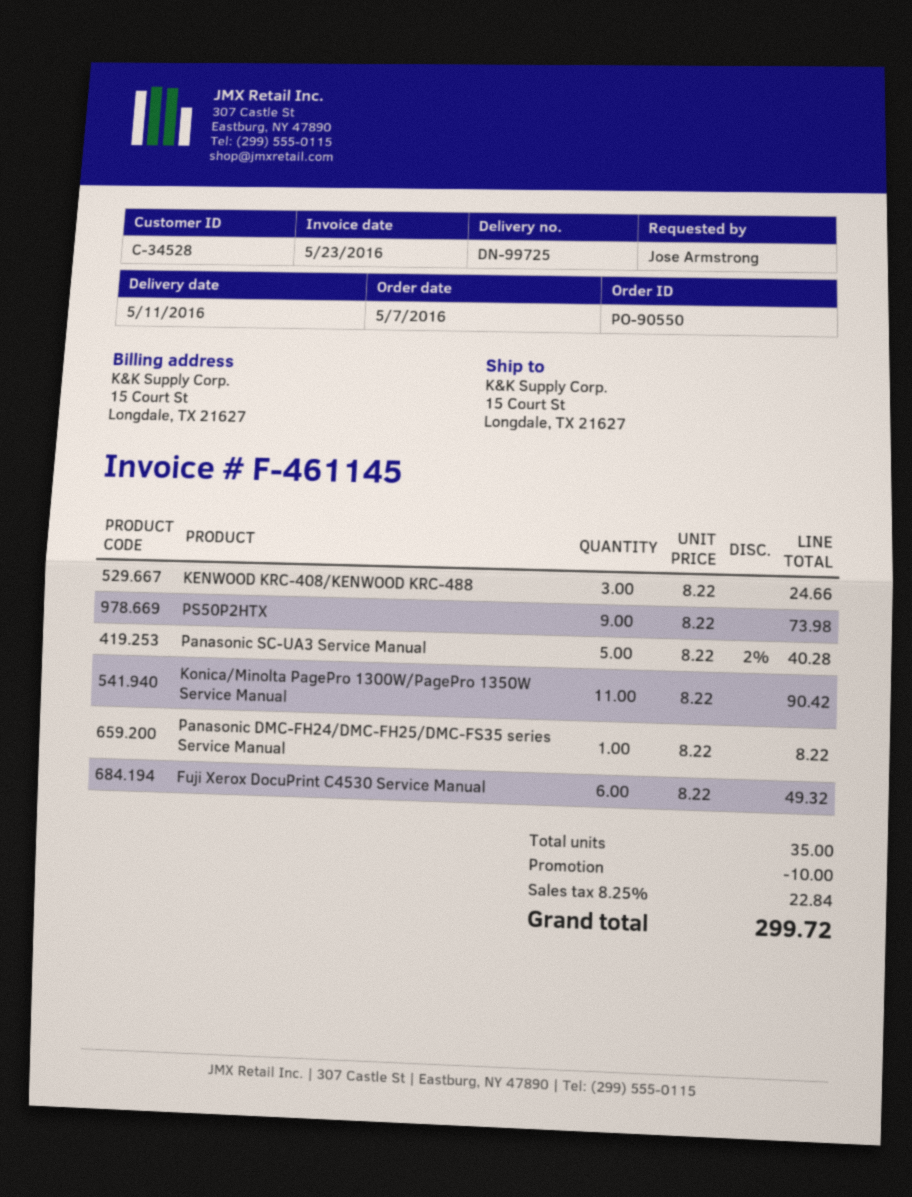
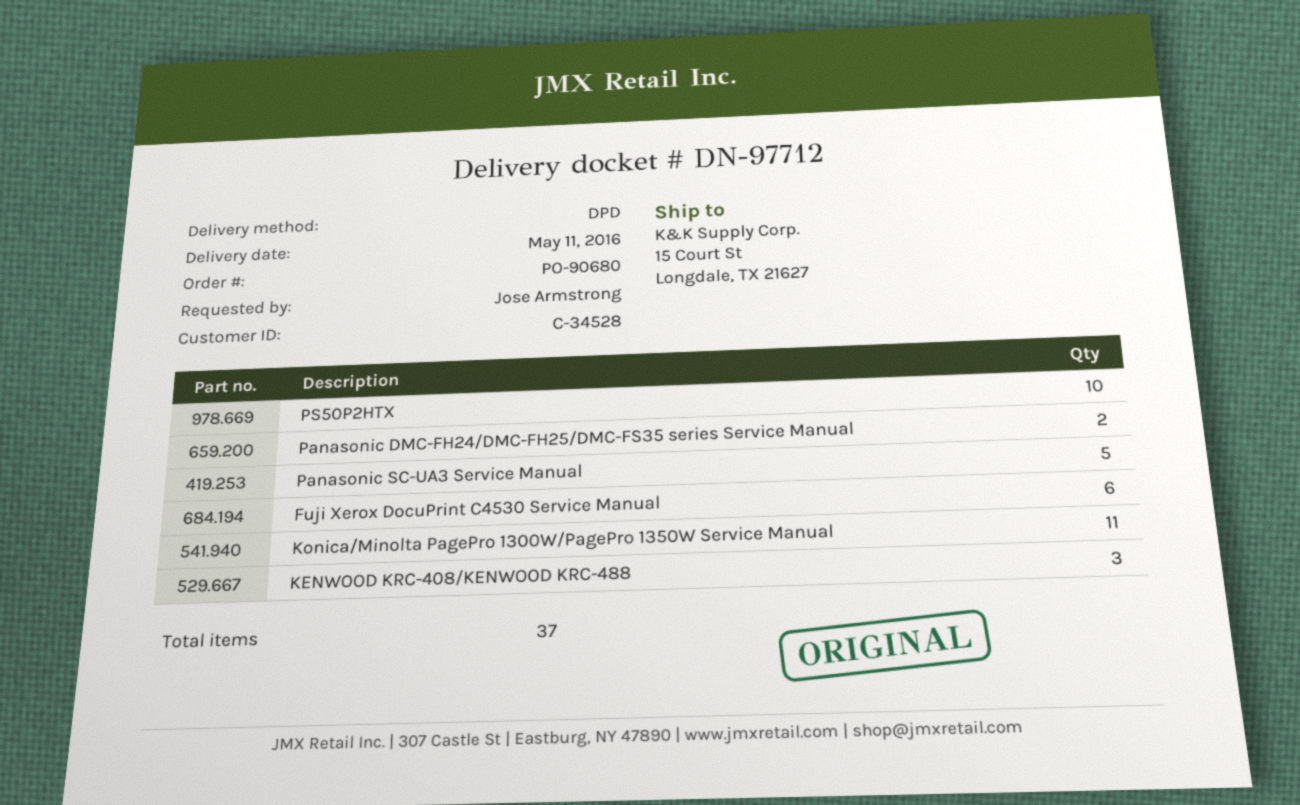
order number: PO-90550 -> PO-90680
delivery note number: DN-99725 -> DN-97712
PS50P2HTX: 9 -> 10
Panasonic DMC-FH24/DMC-FH25/DMC-FS35 series Service Manual: 1 -> 2
total quantity: 35 -> 37

